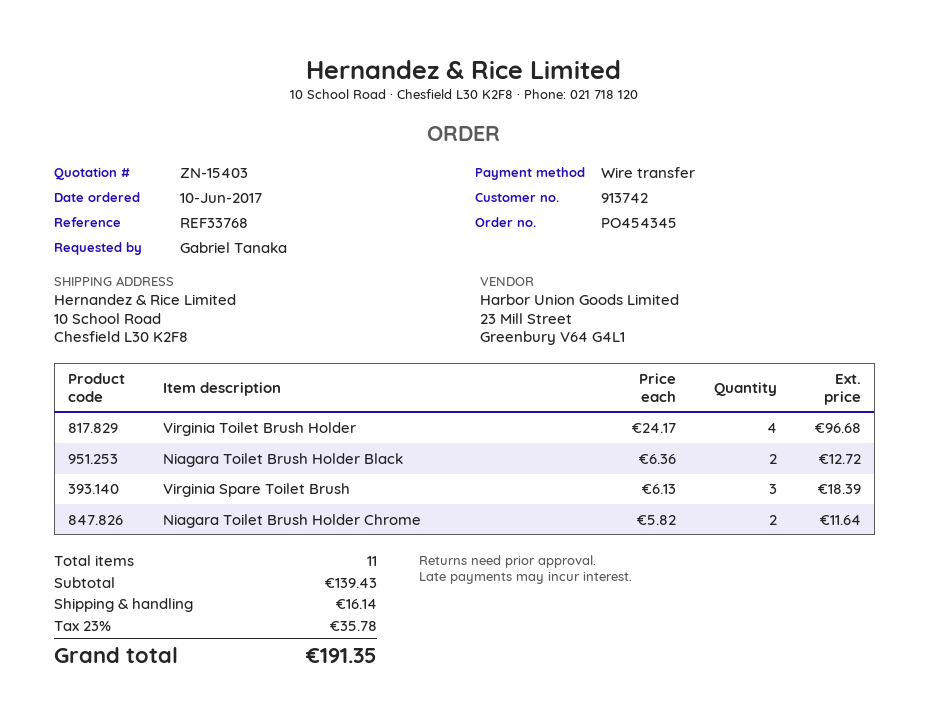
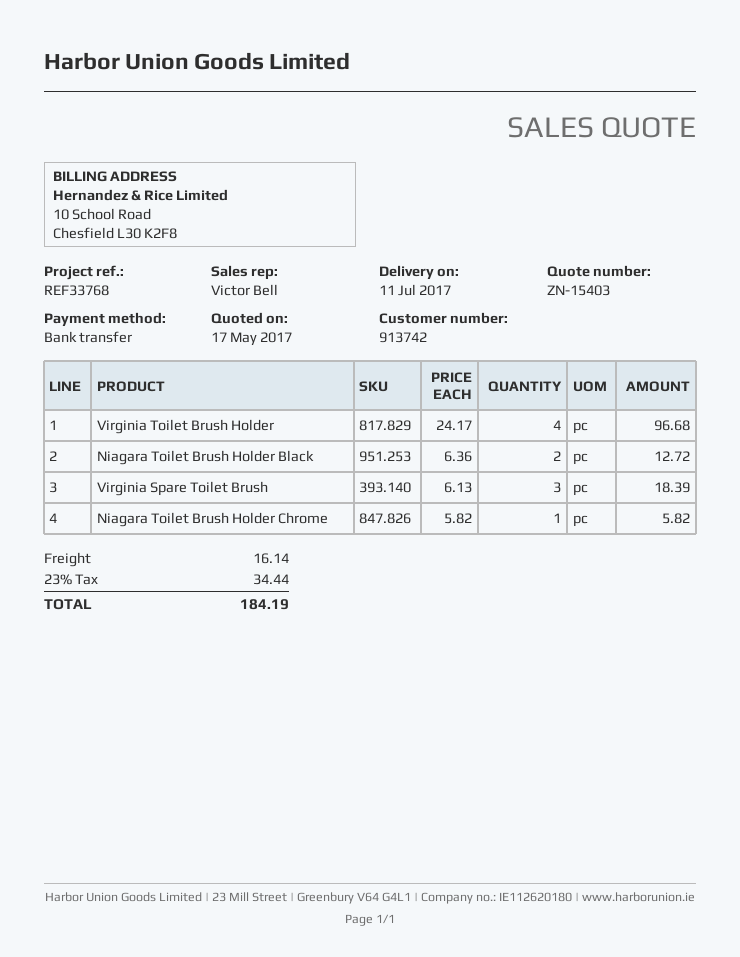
Niagara Toilet Brush Holder Chrome: 2 x 5.82 = 11.64 -> 1 x 5.82 = 5.82
tax: 23% = 35.78 -> 23% = 34.44
total: 191.35 -> 184.19

